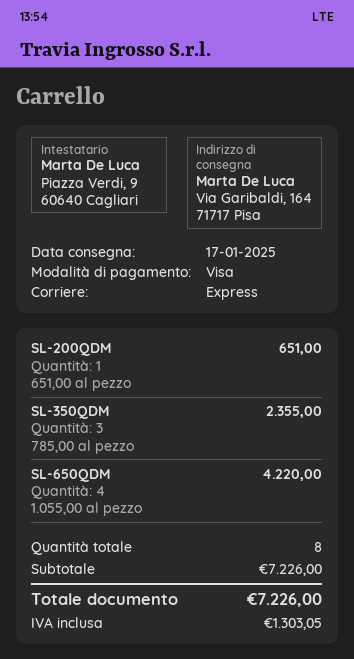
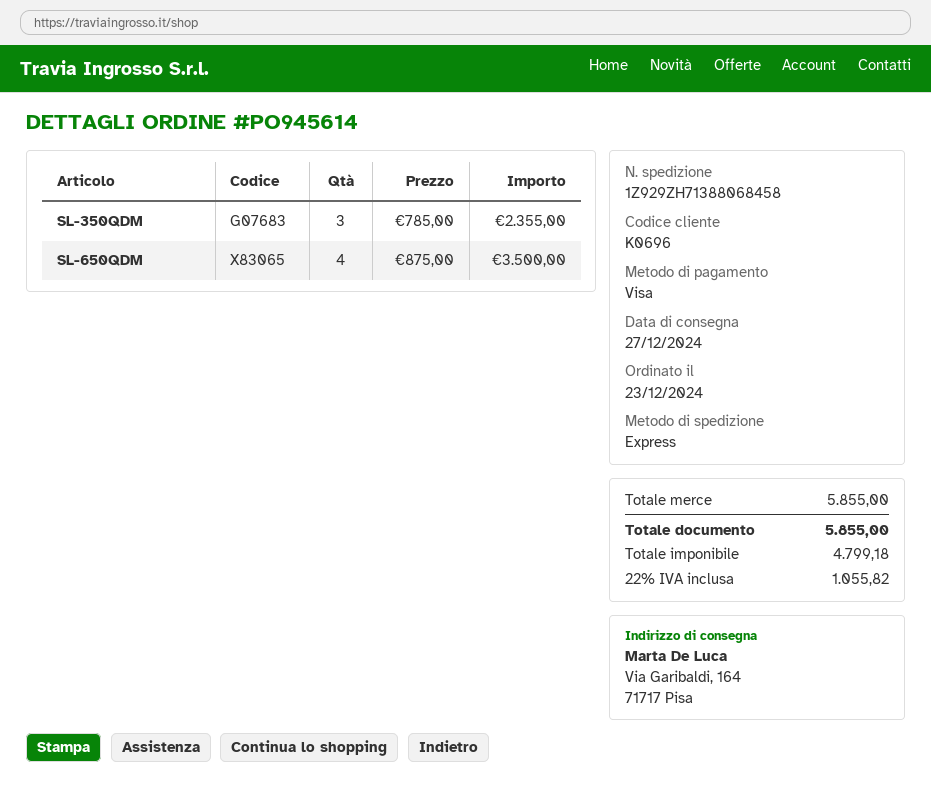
delivery date: 2025-01-17 -> 2024-12-27
SL-200QDM: 1 x 651.00 = 651.00 -> none
SL-650QDM: 4 x 1055.00 = 4220.00 -> 4 x 875.00 = 3500.00
subtotal: 7226.00 -> 5855.00
tax: 1303.05 -> 1055.82
total: 7226.00 -> 5855.00

